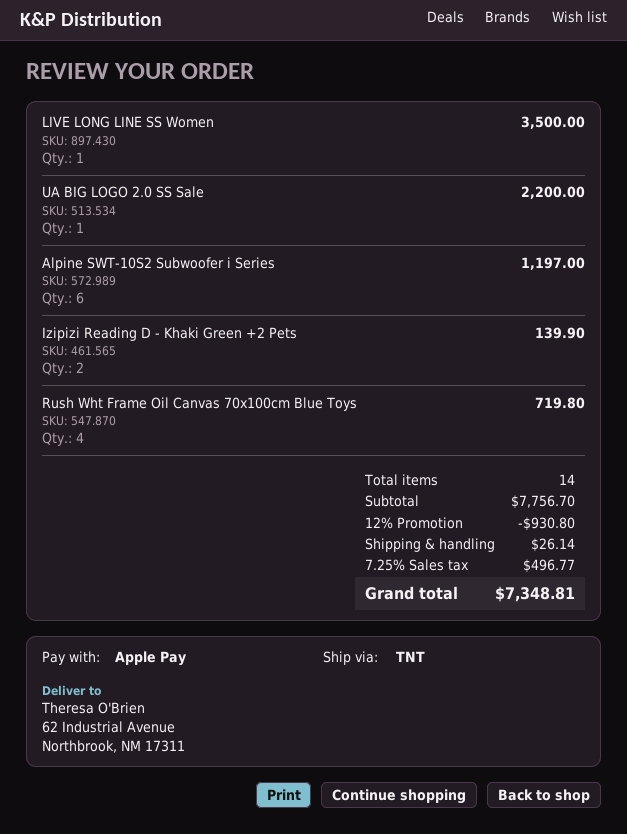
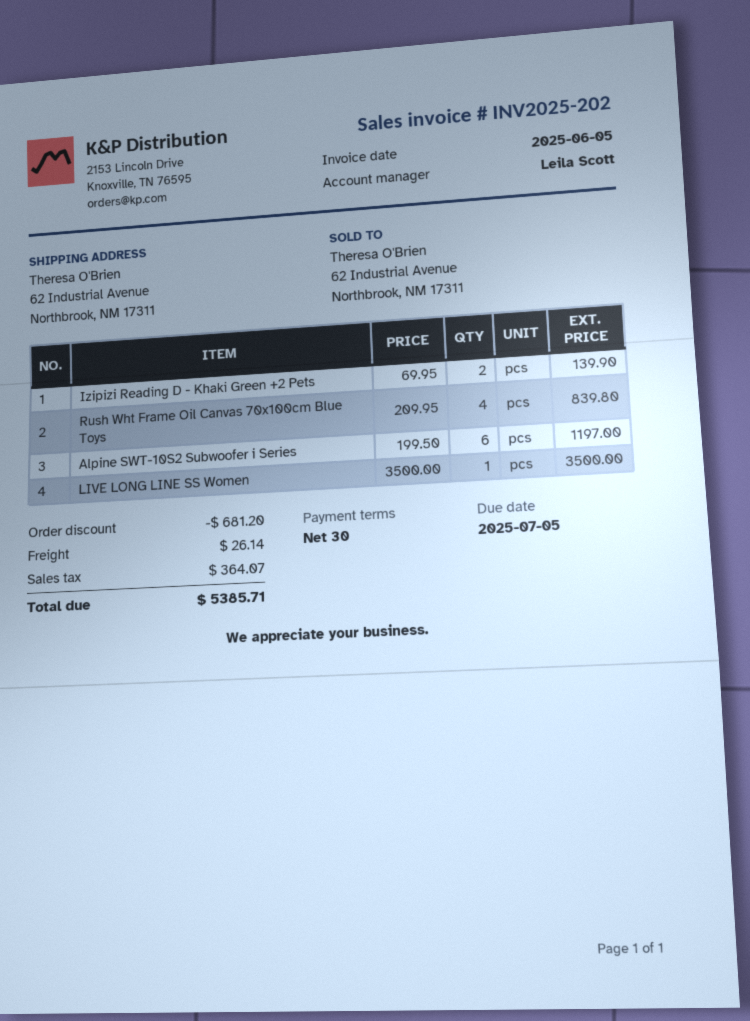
UA BIG LOGO 2.0 SS Sale: 1 for 2200.00 -> none
Rush Wht Frame Oil Canvas 70x100cm Blue Toys: 4 for 719.80 -> 4 for 839.80
discount: 930.80 -> 681.20
tax: 496.77 -> 364.07
total: 7348.81 -> 5385.71

